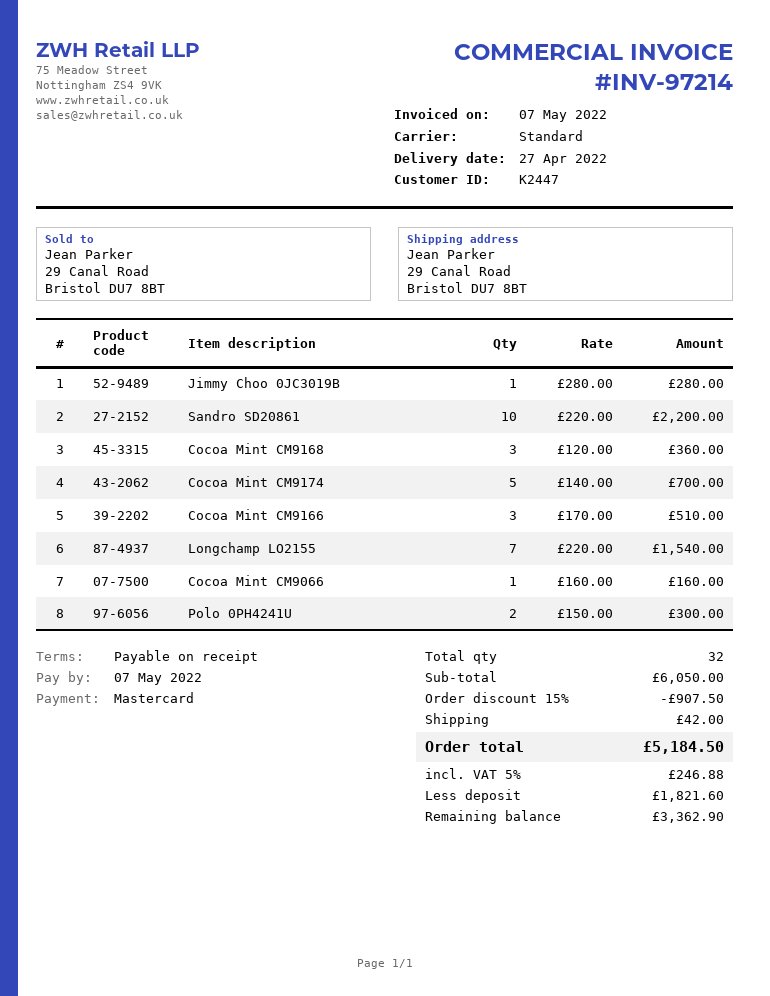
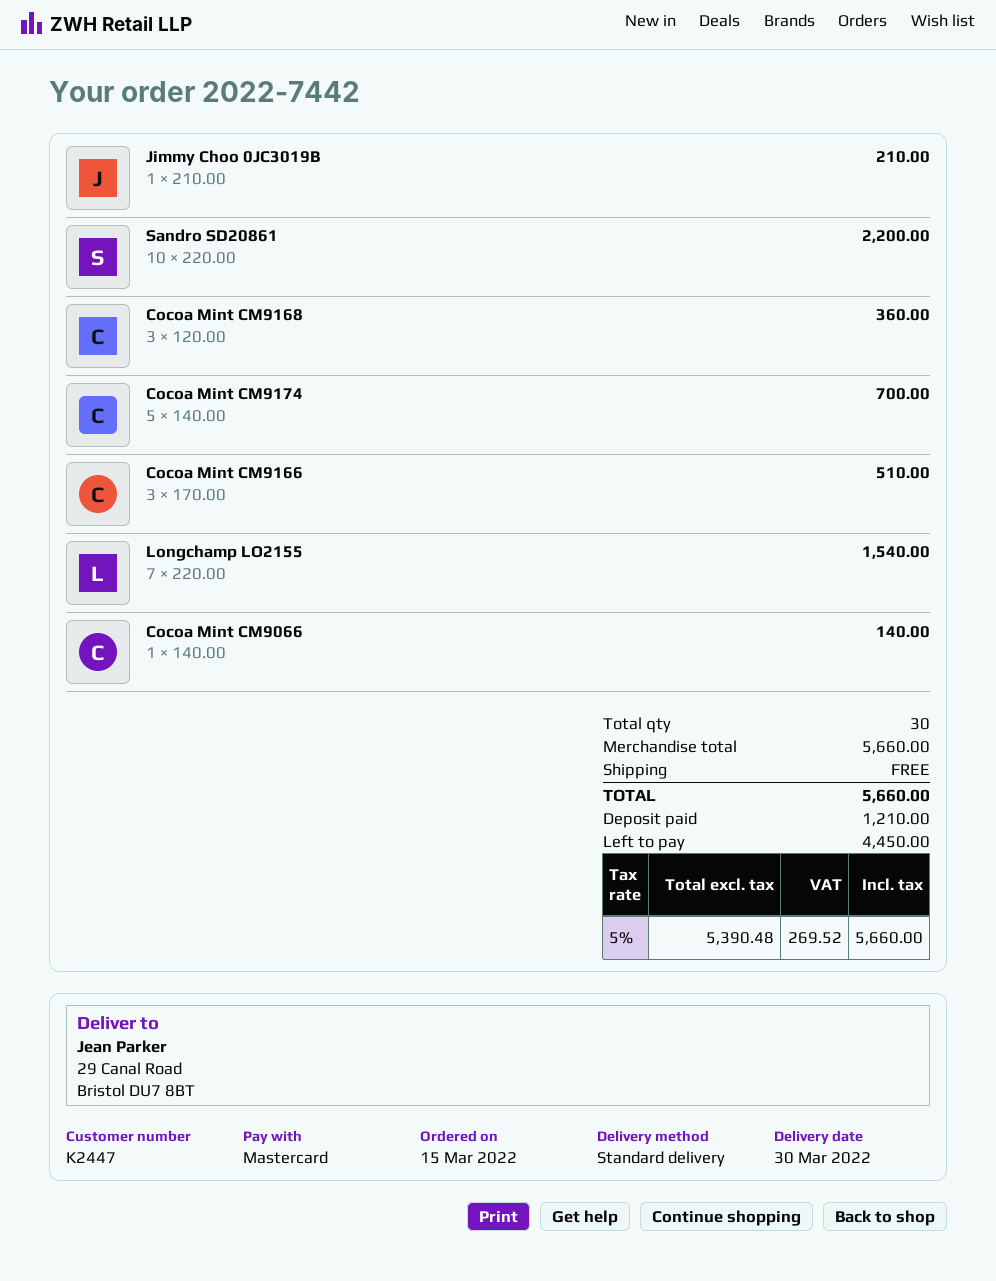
delivery date: 2022-04-27 -> 2022-03-30
Jimmy Choo 0JC3019B: 1 x 280.00 = 280.00 -> 1 x 210.00 = 210.00
Cocoa Mint CM9066: 1 x 160.00 = 160.00 -> 1 x 140.00 = 140.00
Polo 0PH4241U: 2 x 150.00 = 300.00 -> none
total quantity: 32 -> 30
subtotal: 6050.00 -> 5660.00
discount: 15% = 907.50 -> none
shipping: 42.00 -> 0.00
tax: 5% = 246.88 -> 5% = 269.52
total: 5184.50 -> 5660.00
deposit: 1821.60 -> 1210.00
balance: 3362.90 -> 4450.00

